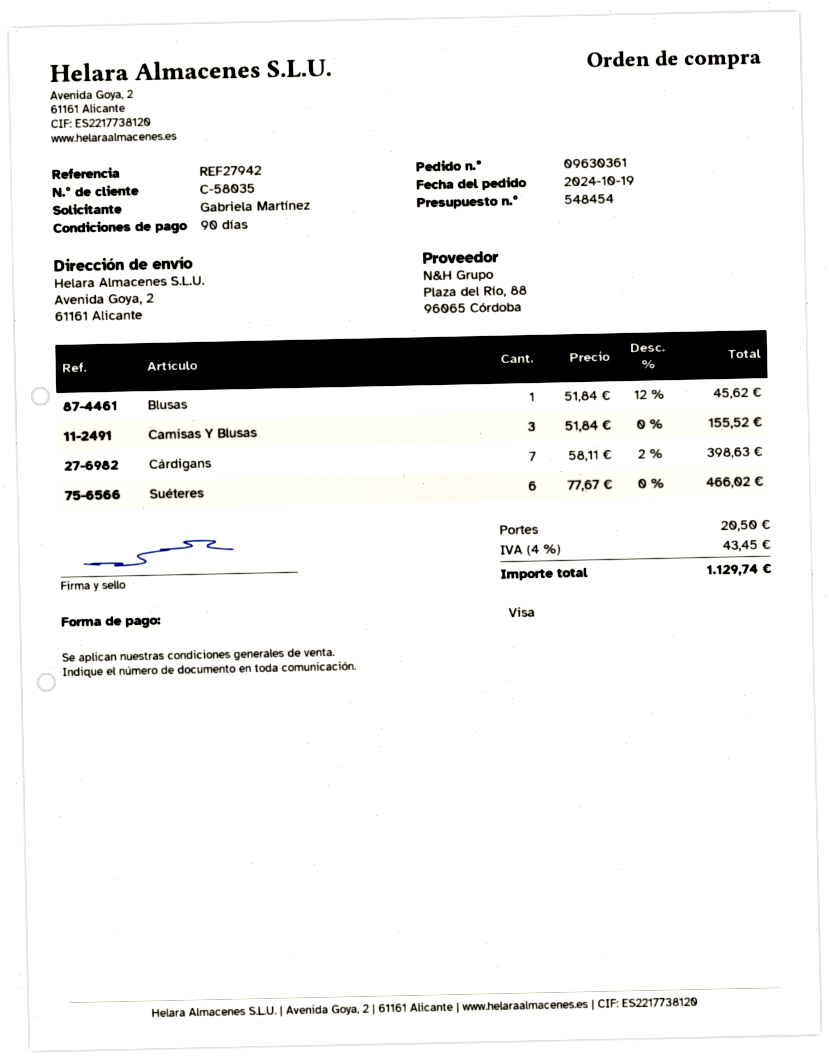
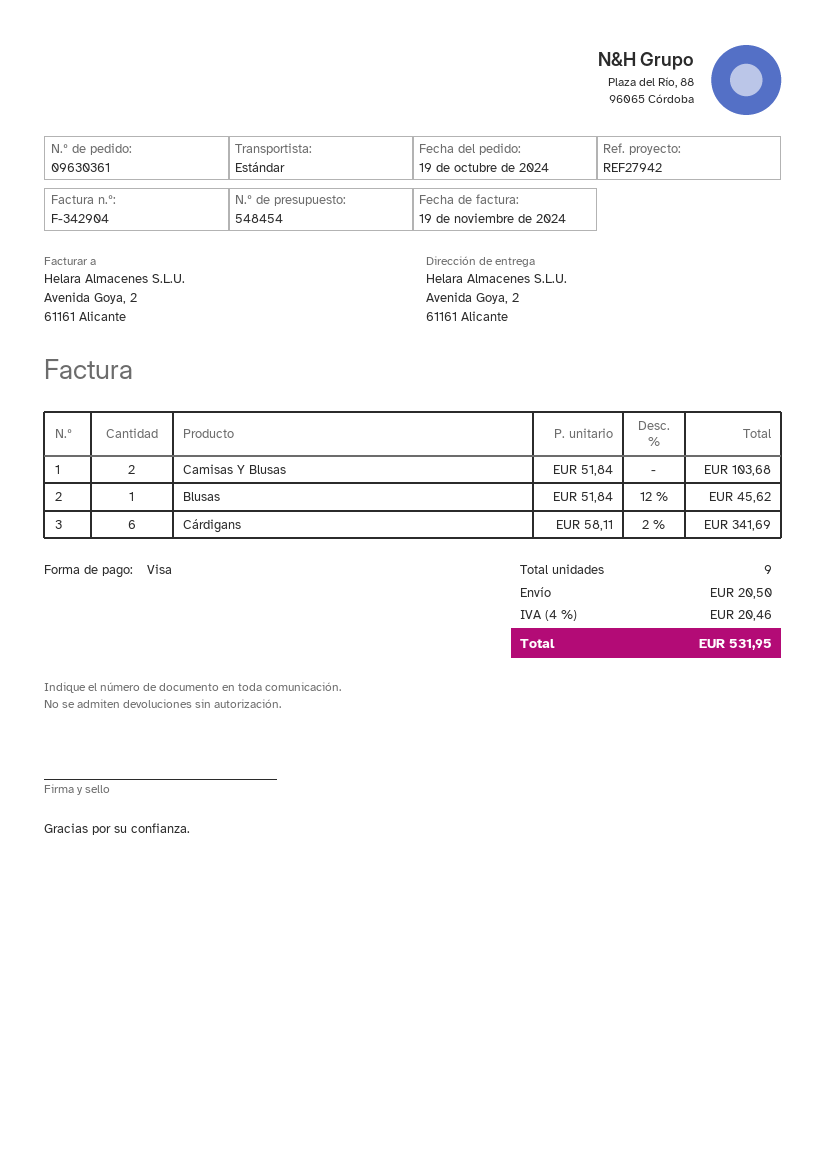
Camisas Y Blusas: 3 x 51.84 = 155.52 -> 2 x 51.84 = 103.68
Cárdigans: 7 x 58.11 - 2% = 398.63 -> 6 x 58.11 - 2% = 341.69
Suéteres: 6 x 77.67 = 466.02 -> none
tax: 4% = 43.45 -> 4% = 20.46
total: 1129.74 -> 531.95

